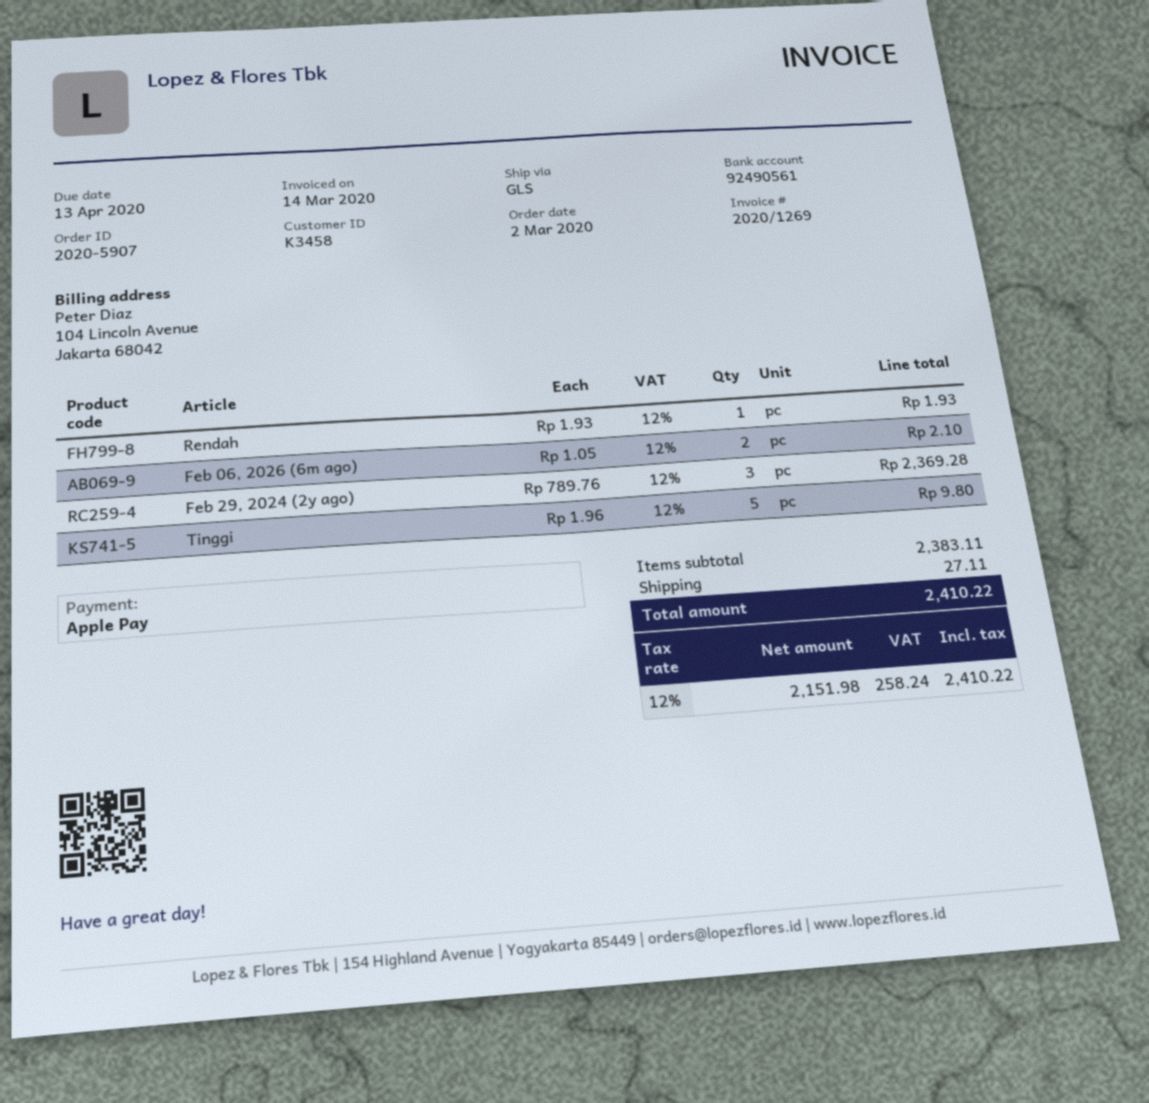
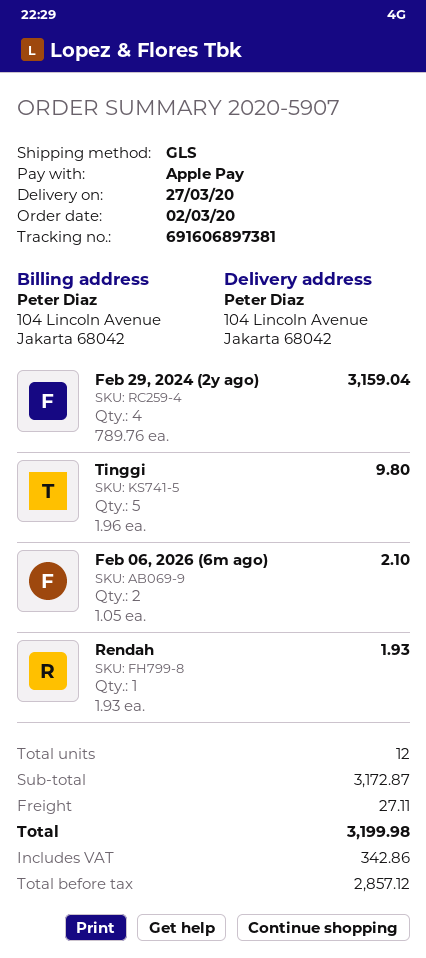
Feb 29, 2024 (2y ago): 3 x 789.76 = 2369.28 -> 4 x 789.76 = 3159.04
subtotal: 2383.11 -> 3172.87
net: 2151.98 -> 2857.12
tax: 258.24 -> 342.86
total: 2410.22 -> 3199.98

